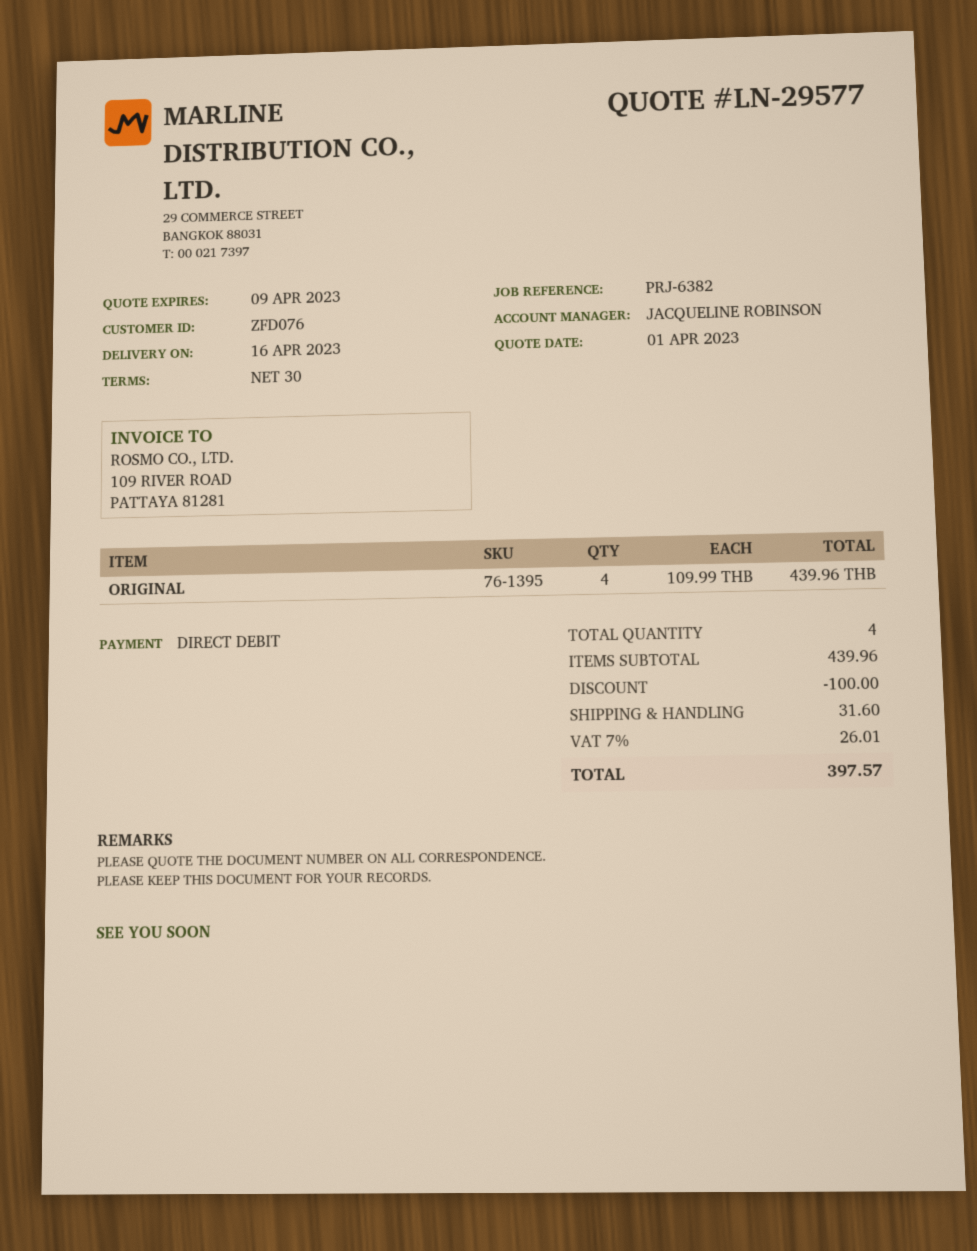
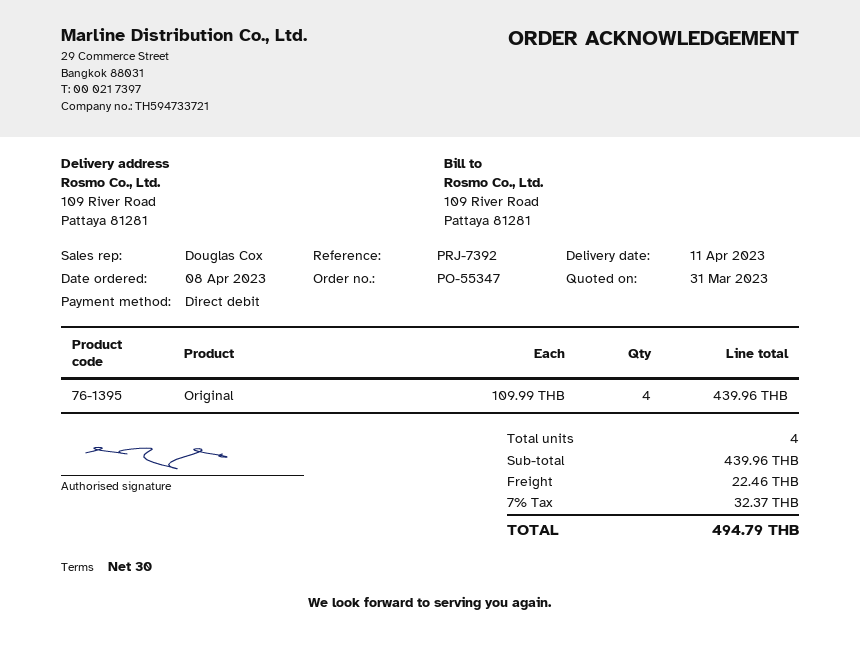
quote date: 2023-04-01 -> 2023-03-31
delivery date: 2023-04-16 -> 2023-04-11
reference: PRJ-6382 -> PRJ-7392
sales rep: JACQUELINE ROBINSON -> Douglas Cox
discount: 100.00 -> none
shipping: 31.60 -> 22.46
tax: 7% = 26.01 -> 7% = 32.37
total: 397.57 -> 494.79

